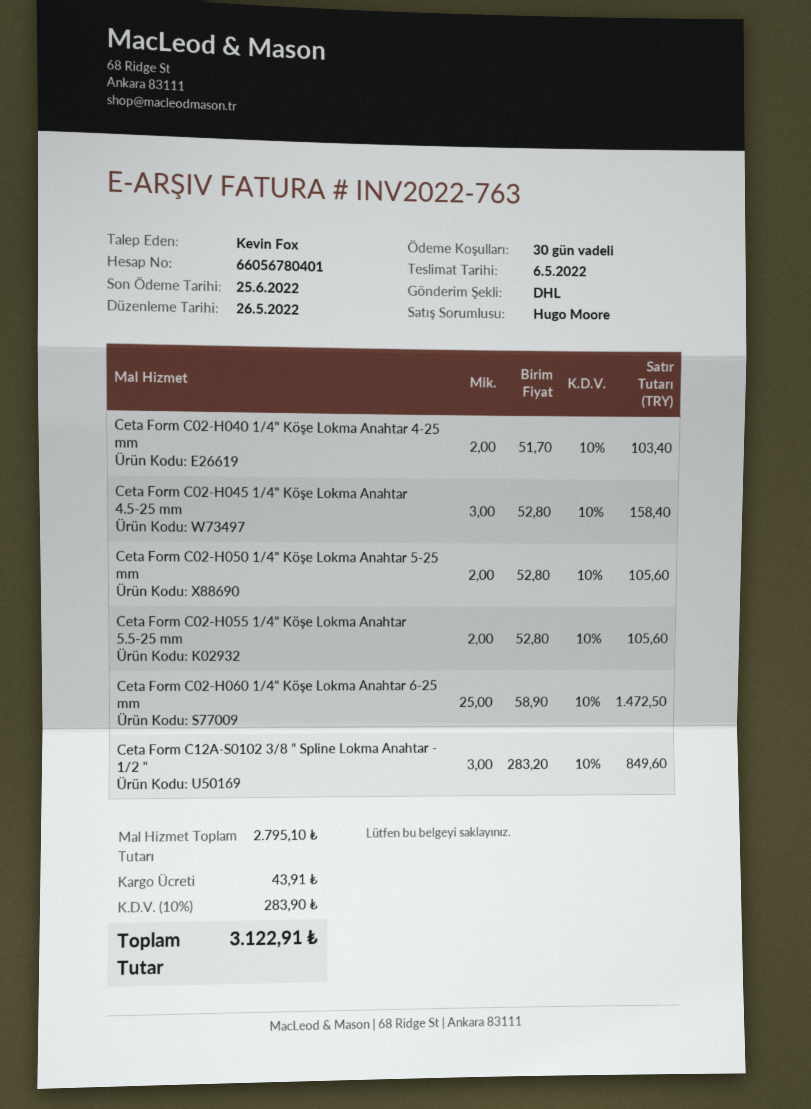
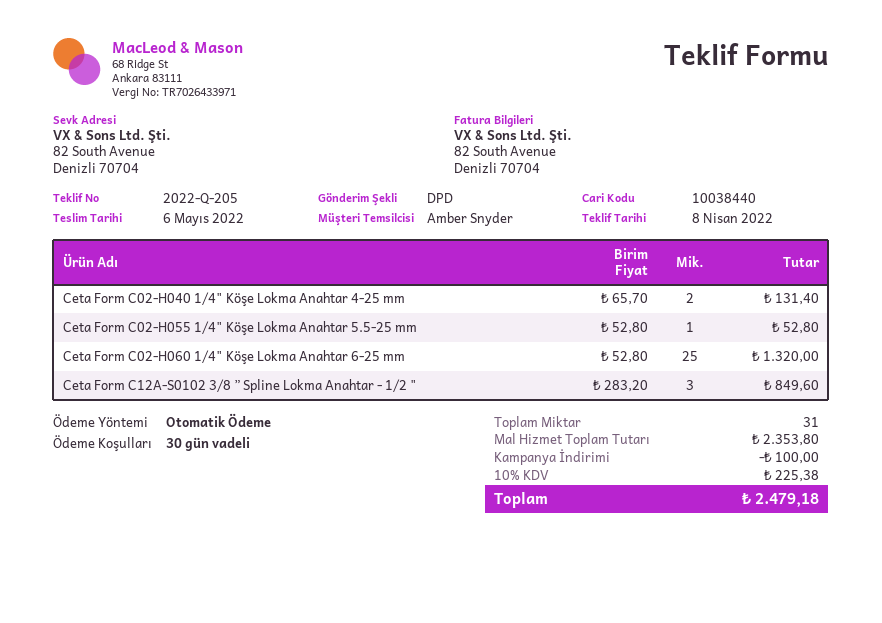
sales rep: Hugo Moore -> Amber Snyder
shipping method: DHL -> DPD
Ceta Form C02-H040 1/4" Köşe Lokma Anahtar 4-25 mm: 2 x 51.70 = 103.40 -> 2 x 65.70 = 131.40
Ceta Form C02-H045 1/4" Köşe Lokma Anahtar 4.5-25 mm: 3 x 52.80 = 158.40 -> none
Ceta Form C02-H050 1/4" Köşe Lokma Anahtar 5-25 mm: 2 x 52.80 = 105.60 -> none
Ceta Form C02-H055 1/4" Köşe Lokma Anahtar 5.5-25 mm: 2 x 52.80 = 105.60 -> 1 x 52.80 = 52.80
Ceta Form C02-H060 1/4" Köşe Lokma Anahtar 6-25 mm: 25 x 58.90 = 1472.50 -> 25 x 52.80 = 1320.00
subtotal: 2795.10 -> 2353.80
discount: none -> 100.00
shipping: 43.91 -> none
tax: 10% = 283.90 -> 10% = 225.38
total: 3122.91 -> 2479.18

